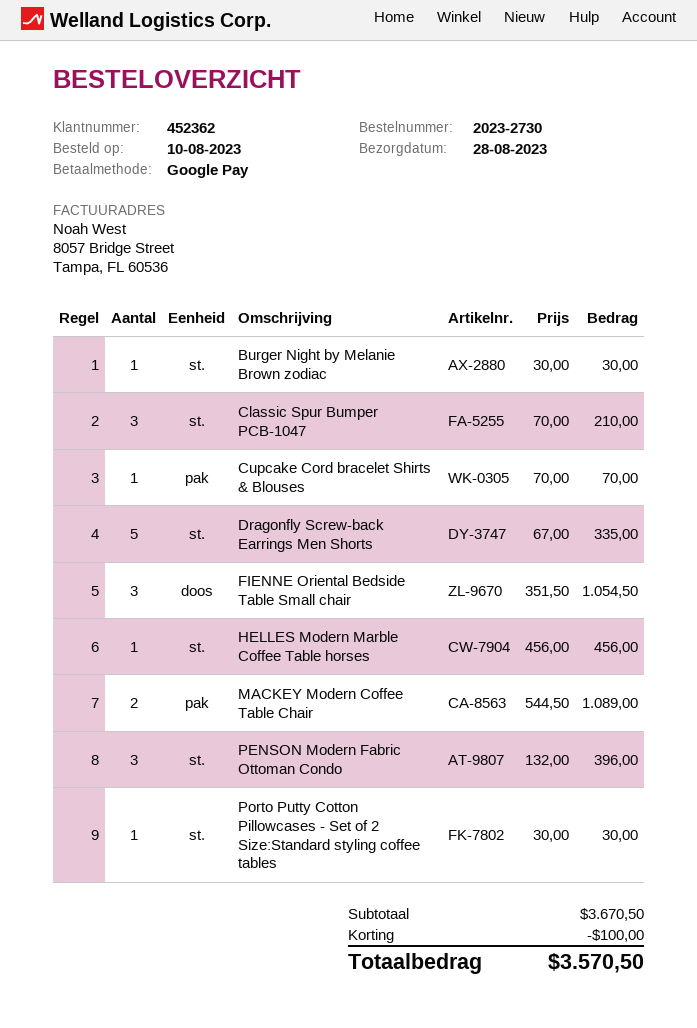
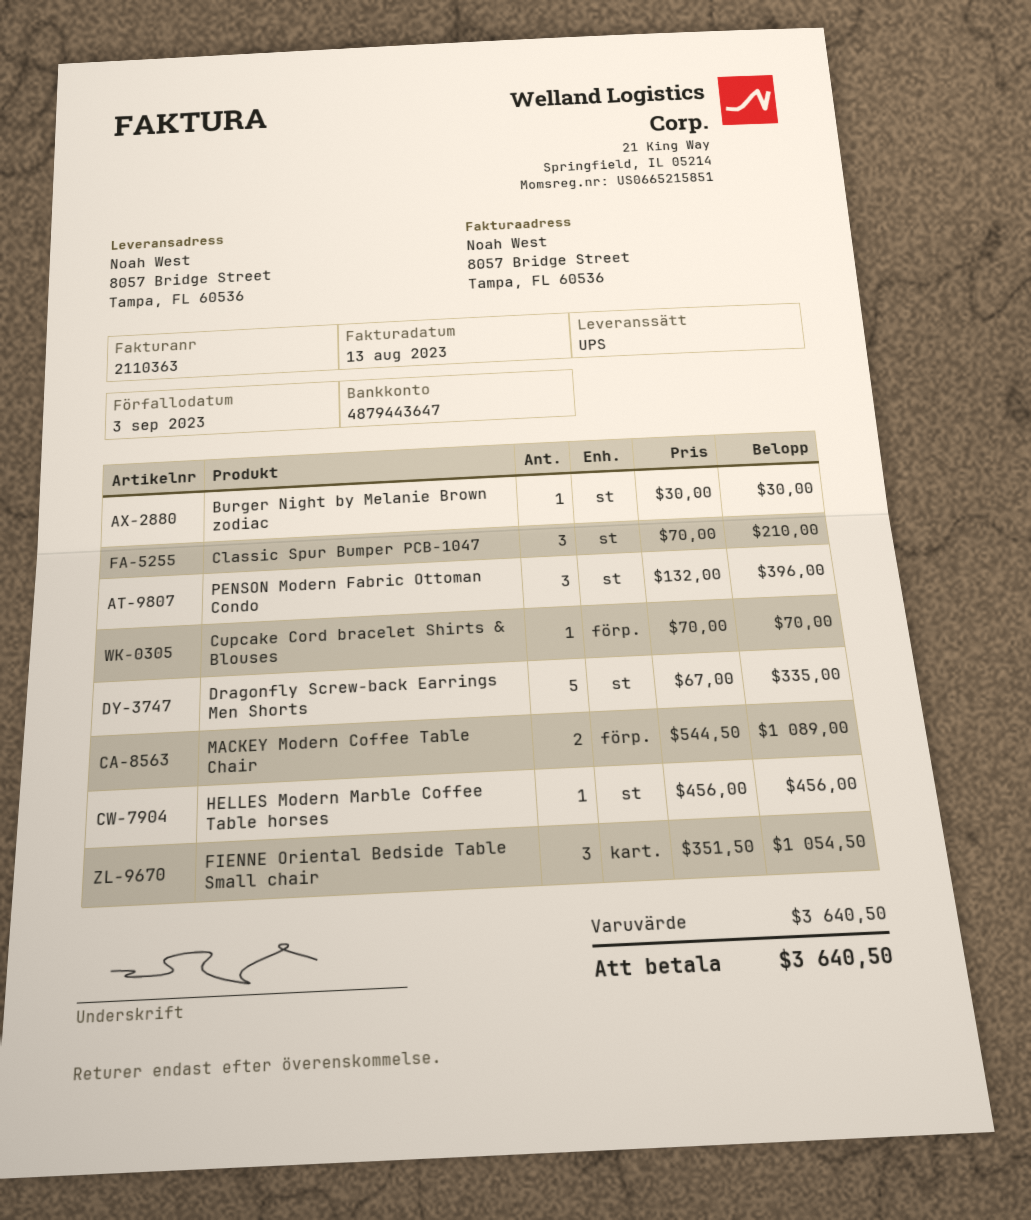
Porto Putty Cotton Pillowcases - Set of 2 Size:Standard styling coffee tables: 1 x 30.00 = 30.00 -> none
subtotal: 3670.50 -> 3640.50
discount: 100.00 -> none
total: 3570.50 -> 3640.50

